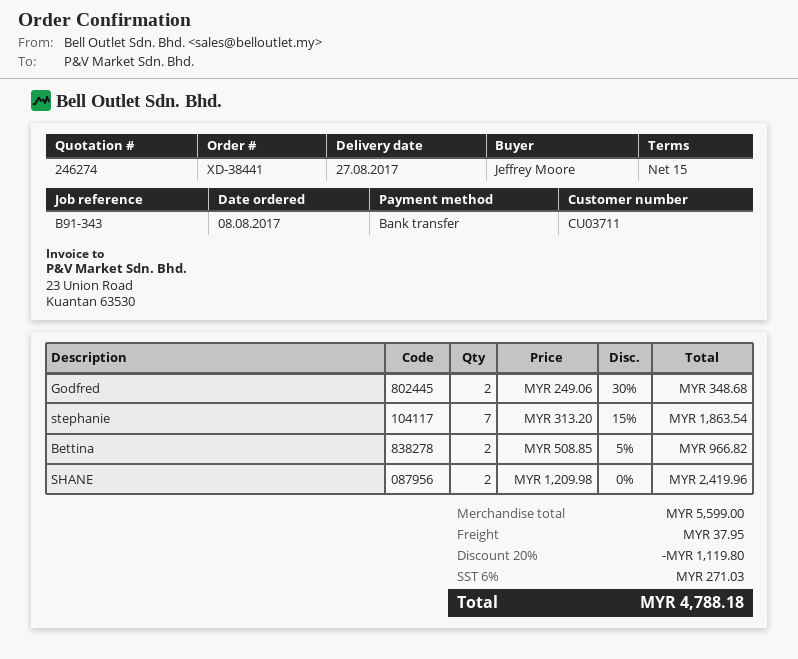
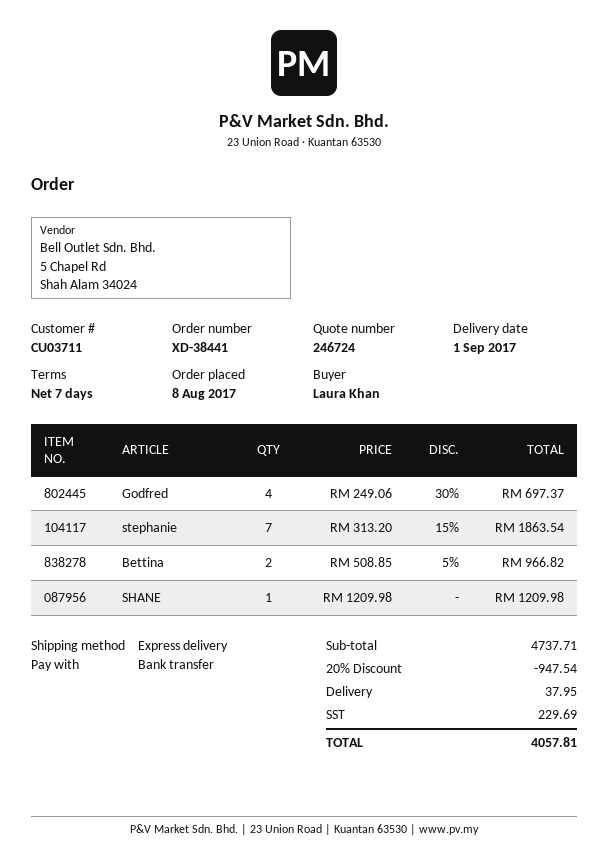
quote number: 246274 -> 246724
delivery date: 2017-08-27 -> 2017-09-01
payment terms: 15 days -> 7 days
ordered by: Jeffrey Moore -> Laura Khan
Godfred: 2 x 249.06 - 30% = 348.68 -> 4 x 249.06 - 30% = 697.37
SHANE: 2 x 1209.98 = 2419.96 -> 1 x 1209.98 = 1209.98
subtotal: 5599.00 -> 4737.71
discount: 20% = 1119.80 -> 20% = 947.54
tax: 271.03 -> 229.69
total: 4788.18 -> 4057.81

